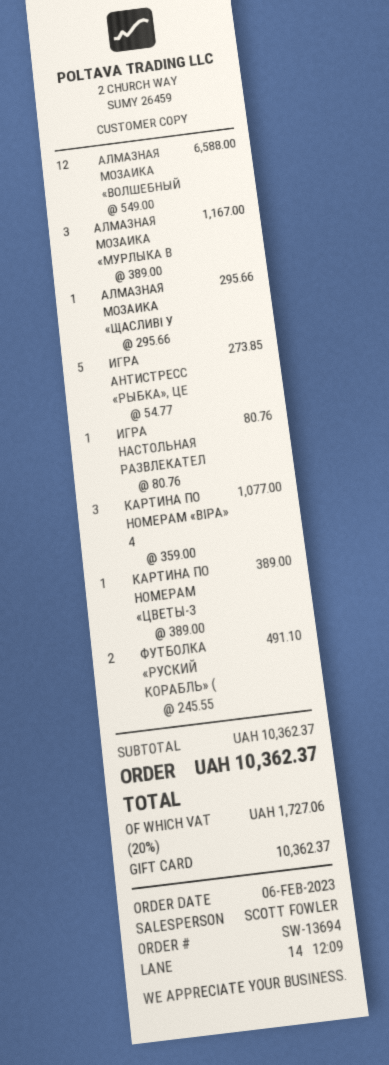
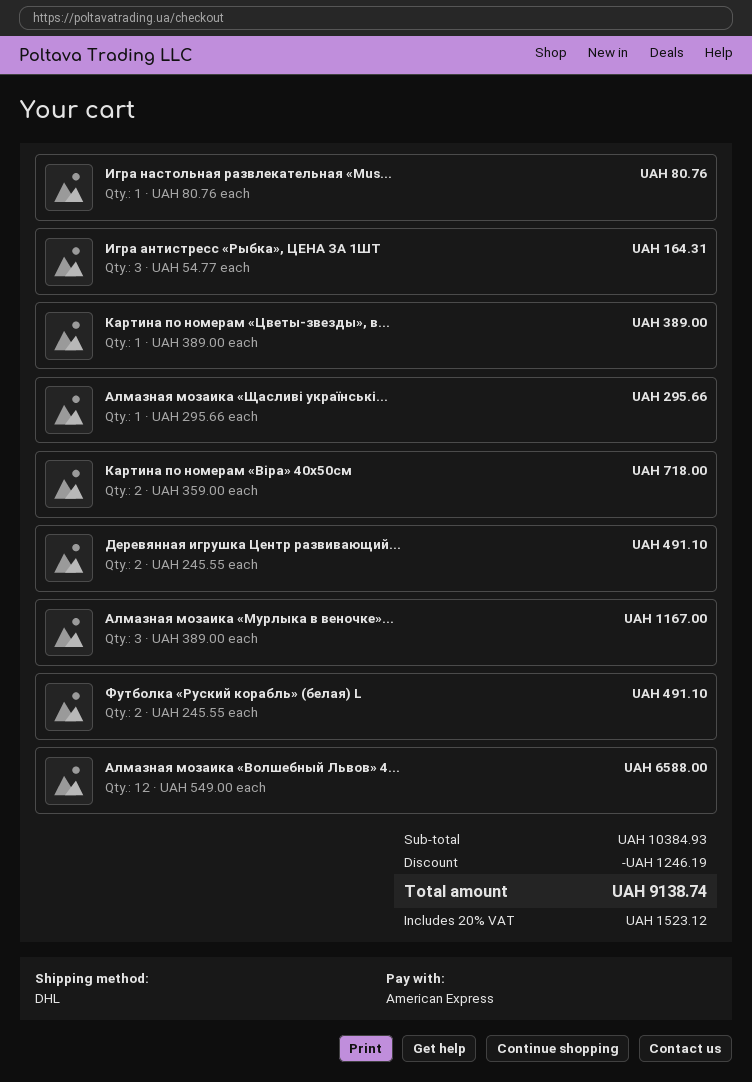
payment method: gift card -> American Express
ИГРА АНТИСТРЕСС «РЫБКА», ЦЕ: 5 x 54.77 = 273.85 -> 3 x 54.77 = 164.31
КАРТИНА ПО НОМЕРАМ «ВІРА» 4: 3 x 359.00 = 1077.00 -> 2 x 359.00 = 718.00
Деревянная игрушка Центр развивающий...: none -> 2 x 245.55 = 491.10
subtotal: 10362.37 -> 10384.93
discount: none -> 1246.19
tax: 20% = 1727.06 -> 20% = 1523.12
total: 10362.37 -> 9138.74

